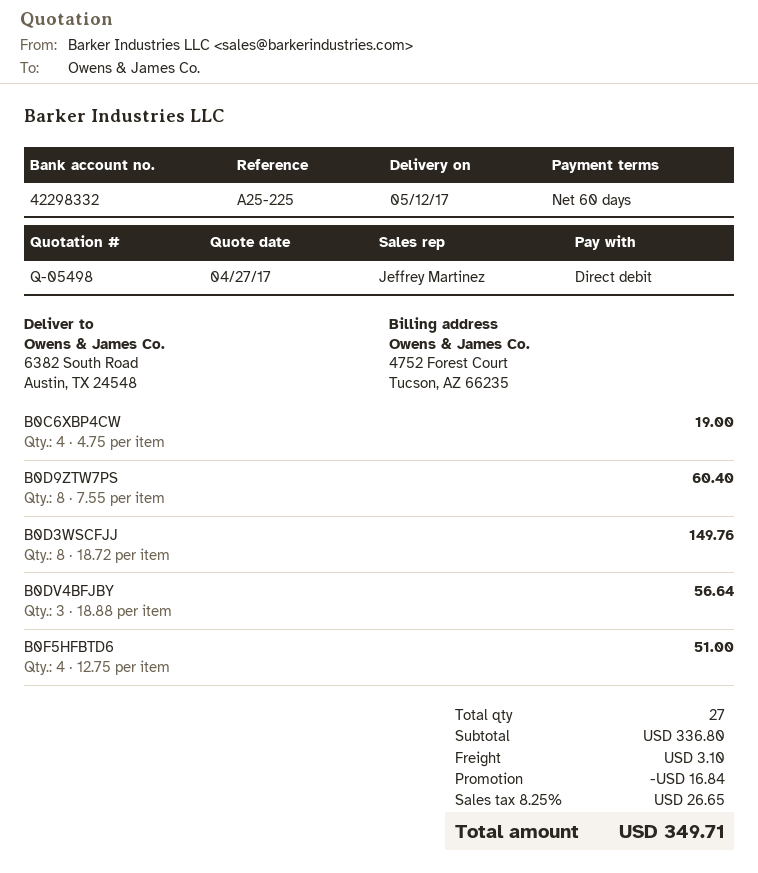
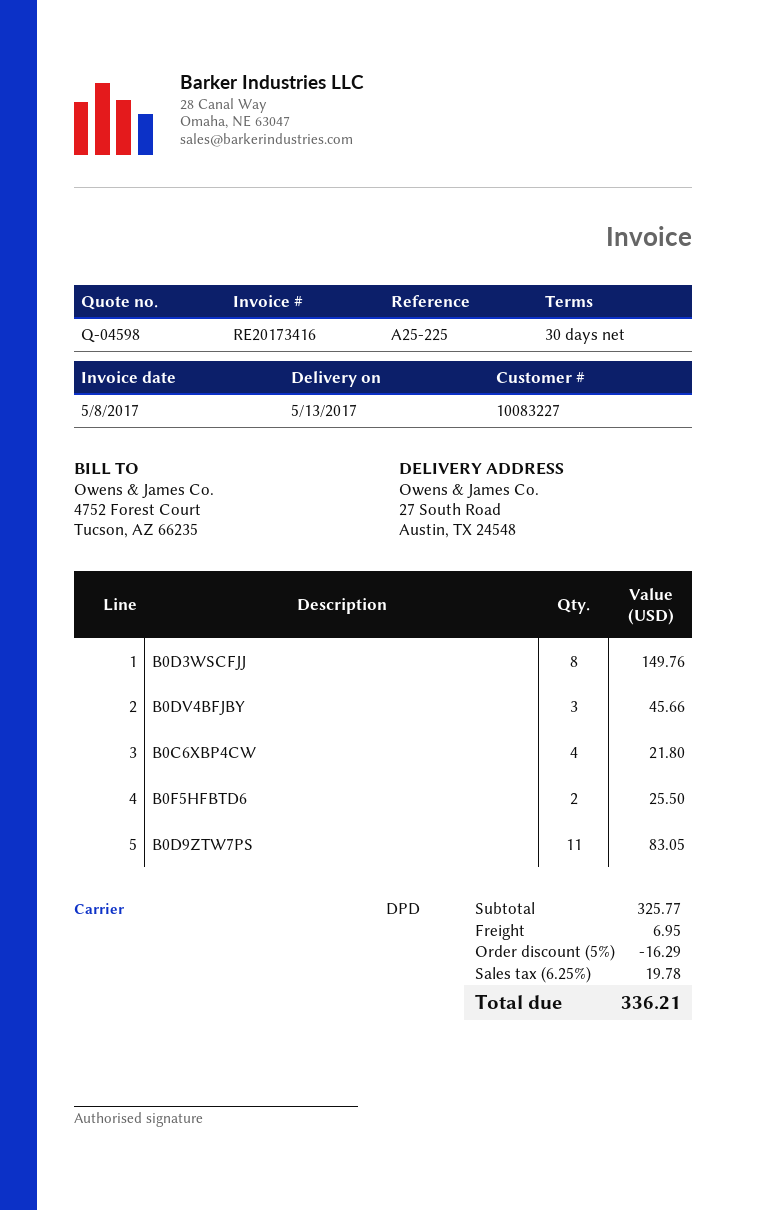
quote number: Q-05498 -> Q-04598
delivery date: 2017-05-12 -> 2017-05-13
payment terms: 60 days -> 30 days
ship to: 6382 South Road, Austin, TX 24548 -> 27 South Road, Austin, TX 24548
B0C6XBP4CW: 4 for 19.00 -> 4 for 21.80
B0D9ZTW7PS: 8 for 60.40 -> 11 for 83.05
B0DV4BFJBY: 3 for 56.64 -> 3 for 45.66
B0F5HFBTD6: 4 for 51.00 -> 2 for 25.50
subtotal: 336.80 -> 325.77
discount: 16.84 -> 16.29
shipping: 3.10 -> 6.95
tax: 8.25% = 26.65 -> 6.25% = 19.78
total: 349.71 -> 336.21

